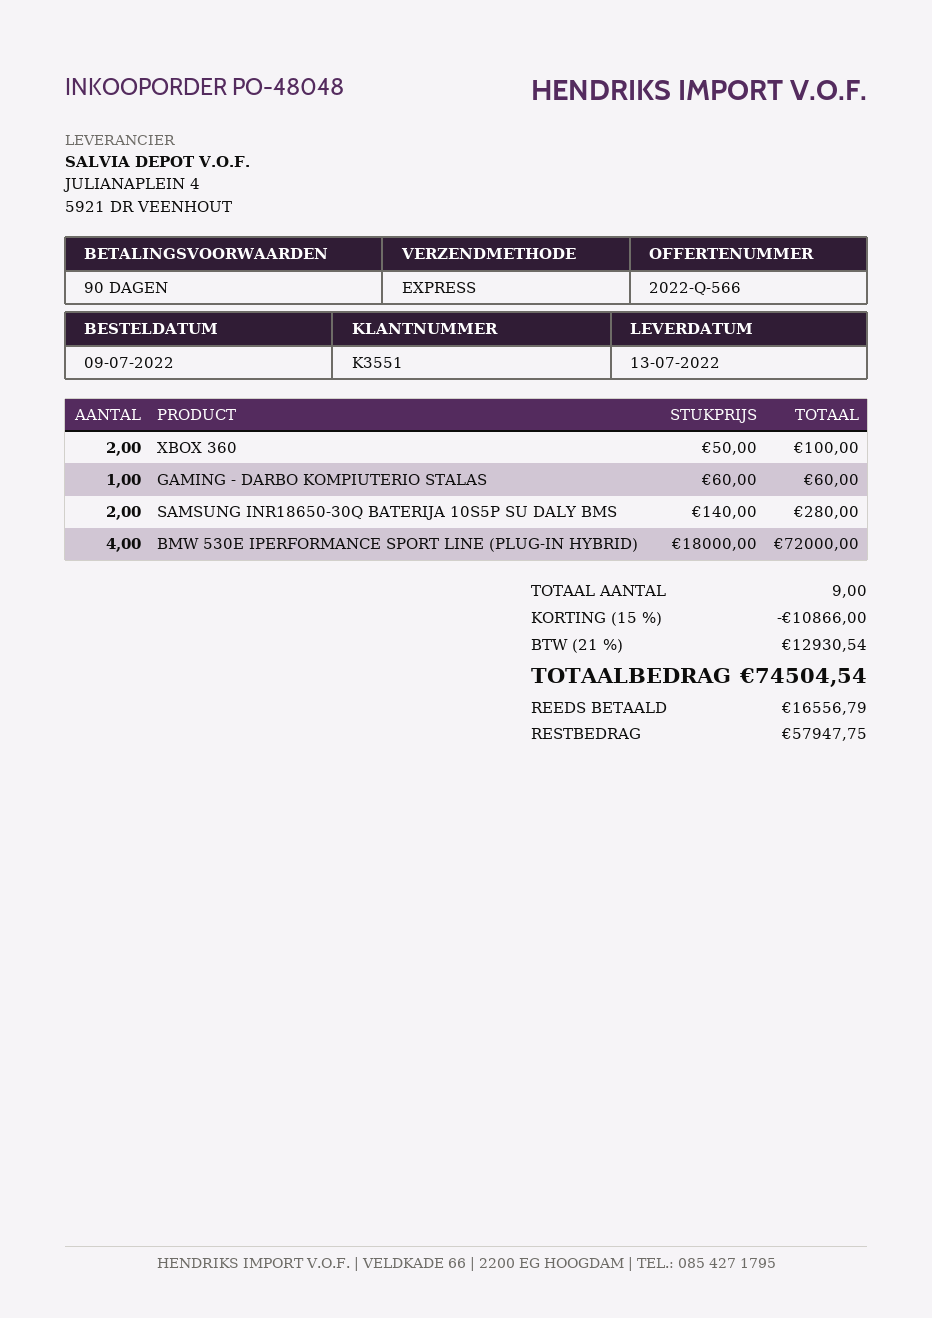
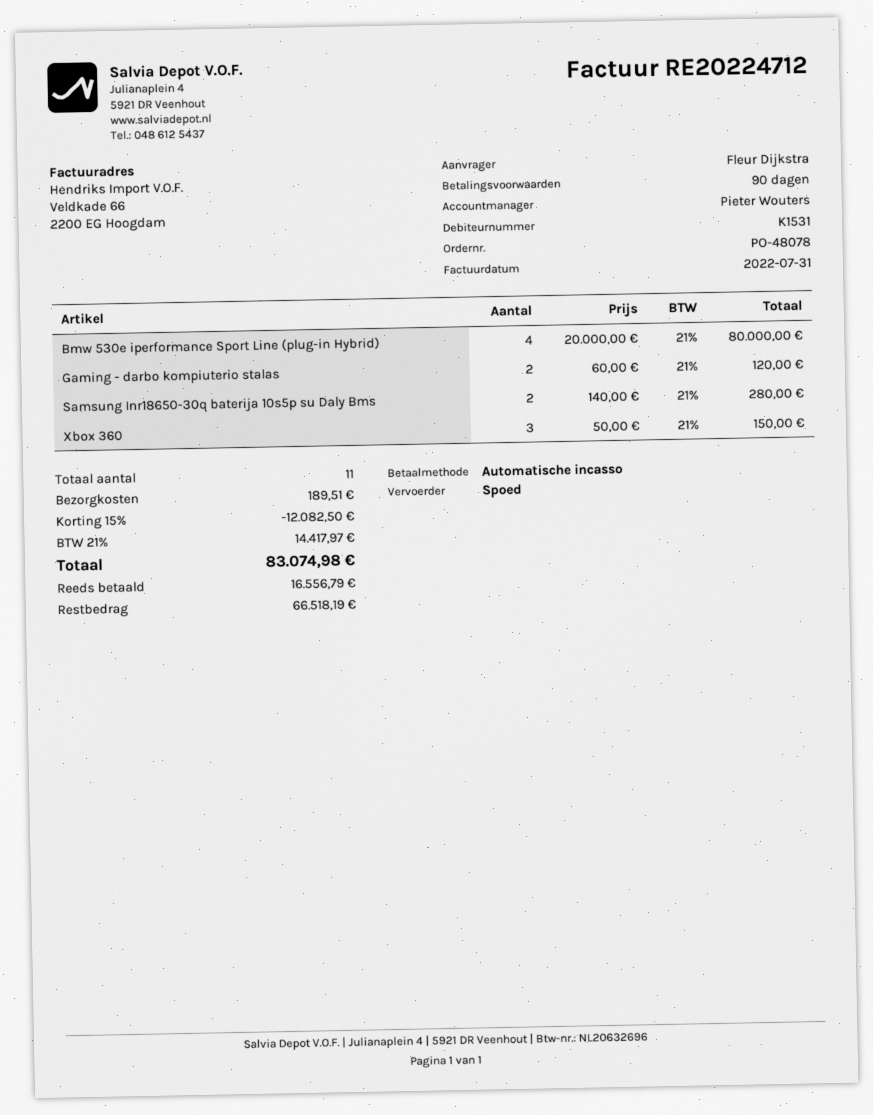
order number: PO-48048 -> PO-48078
customer number: K3551 -> K1531
XBOX 360: 2 x 50.00 = 100.00 -> 3 x 50.00 = 150.00
GAMING - DARBO KOMPIUTERIO STALAS: 1 x 60.00 = 60.00 -> 2 x 60.00 = 120.00
BMW 530E IPERFORMANCE SPORT LINE (PLUG-IN HYBRID): 4 x 18000.00 = 72000.00 -> 4 x 20000.00 = 80000.00
total quantity: 9 -> 11
discount: 15% = 10866.00 -> 15% = 12082.50
shipping: none -> 189.51
tax: 21% = 12930.54 -> 21% = 14417.97
total: 74504.54 -> 83074.98
balance: 57947.75 -> 66518.19

